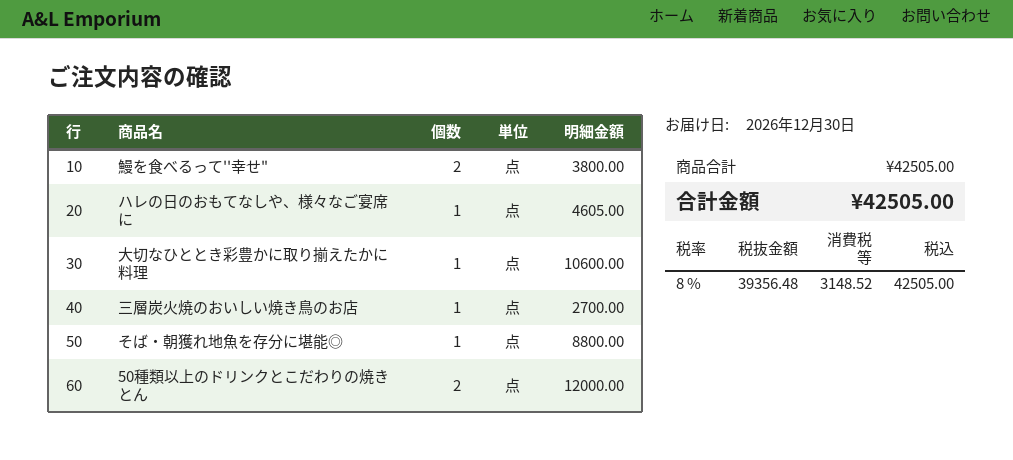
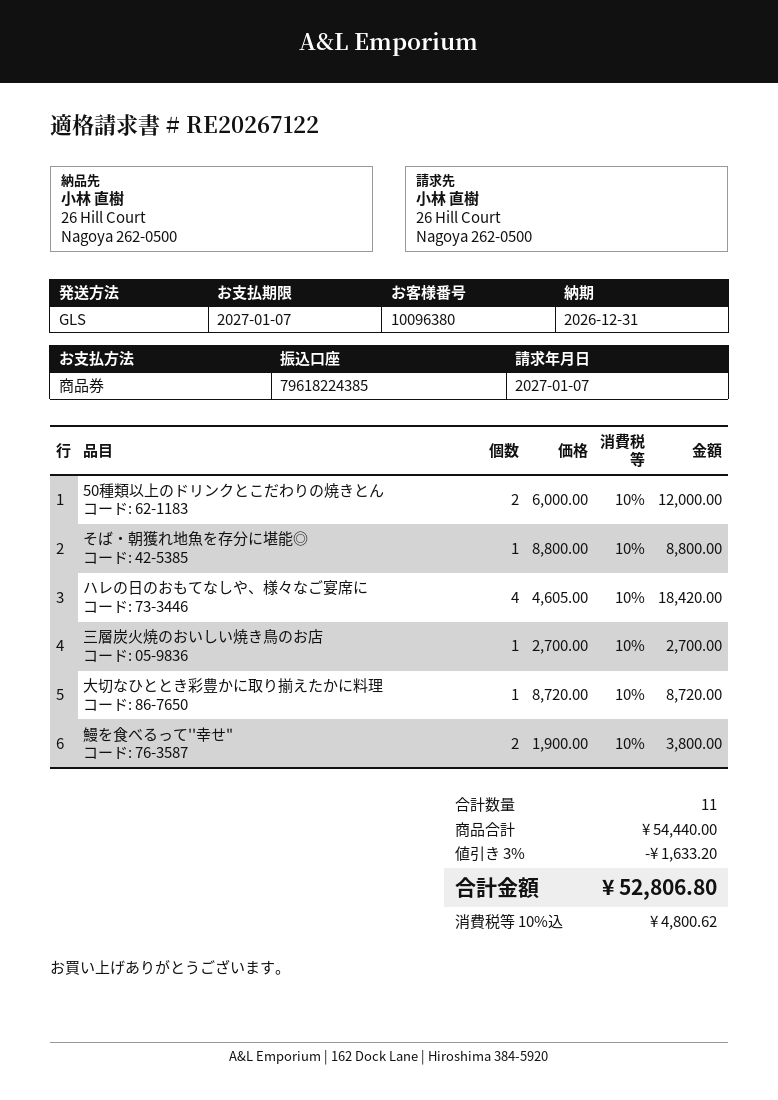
delivery date: 2026-12-30 -> 2026-12-31
ハレの日のおもてなしや、様々なご宴席に: 1 for 4605.00 -> 4 for 18420.00
大切なひととき彩豊かに取り揃えたかに料理: 1 for 10600.00 -> 1 for 8720.00
subtotal: 42505.00 -> 54440.00
discount: none -> 3% = 1633.20
tax: 8% = 3148.52 -> 10% = 4800.62
total: 42505.00 -> 52806.80

